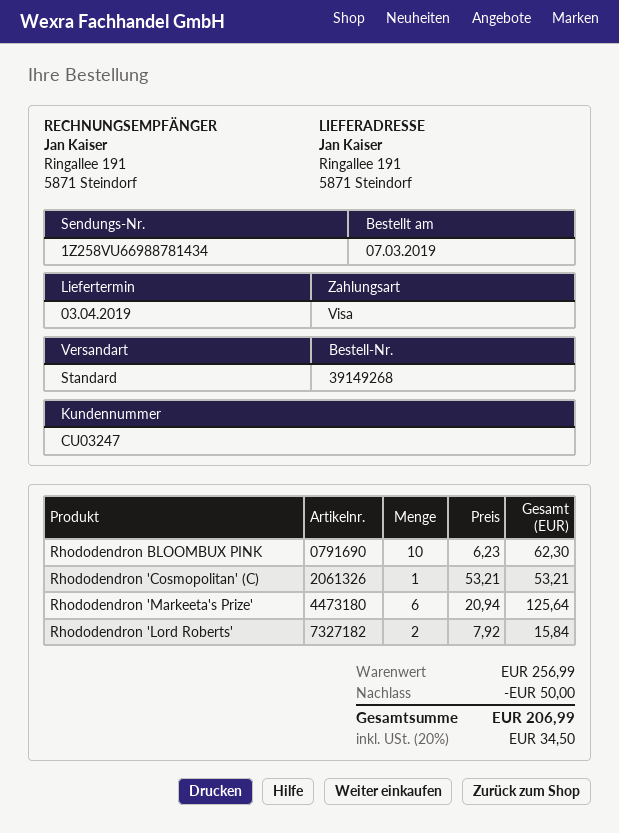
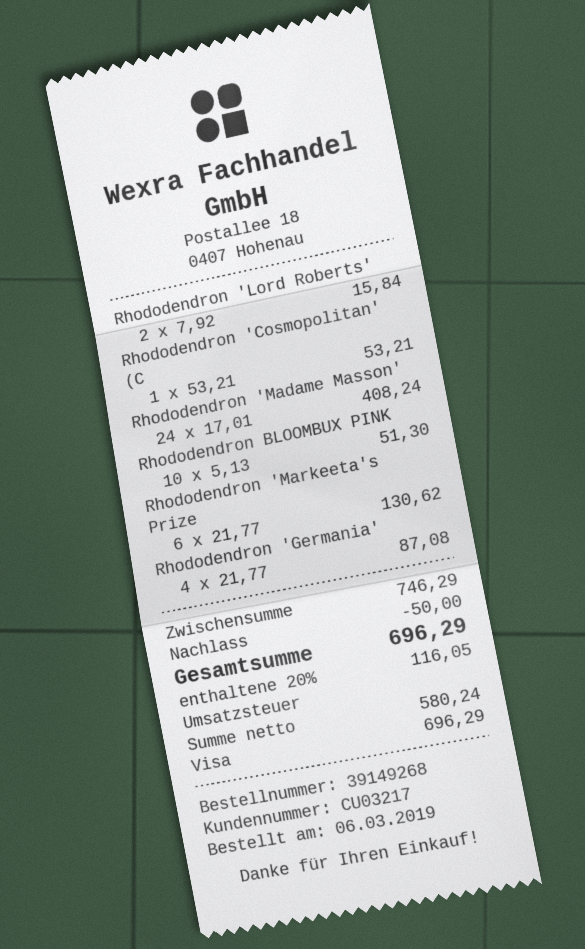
order date: 2019-03-07 -> 2019-03-06
customer number: CU03247 -> CU03217
Rhododendron BLOOMBUX PINK: 10 x 6.23 = 62.30 -> 10 x 5.13 = 51.30
Rhododendron 'Markeeta's Prize': 6 x 20.94 = 125.64 -> 6 x 21.77 = 130.62
Rhododendron 'Madame Masson': none -> 24 x 17.01 = 408.24
Rhododendron 'Germania': none -> 4 x 21.77 = 87.08
subtotal: 256.99 -> 746.29
tax: 20% = 34.50 -> 20% = 116.05
total: 206.99 -> 696.29

